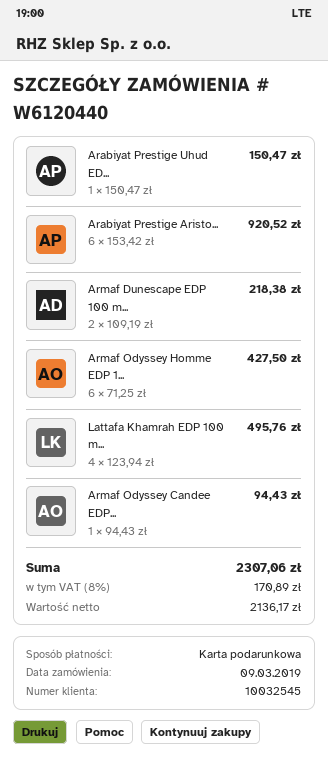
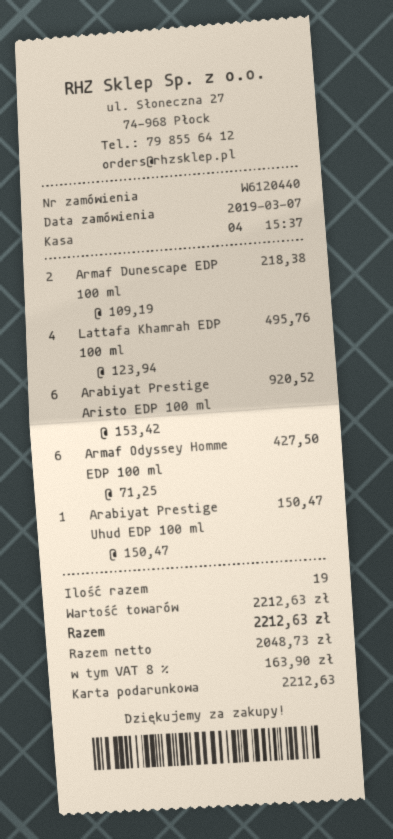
order date: 2019-03-09 -> 2019-03-07
Armaf Odyssey Candee EDP...: 1 x 94.43 = 94.43 -> none
net: 2136.17 -> 2048.73
tax: 8% = 170.89 -> 8% = 163.90
total: 2307.06 -> 2212.63

